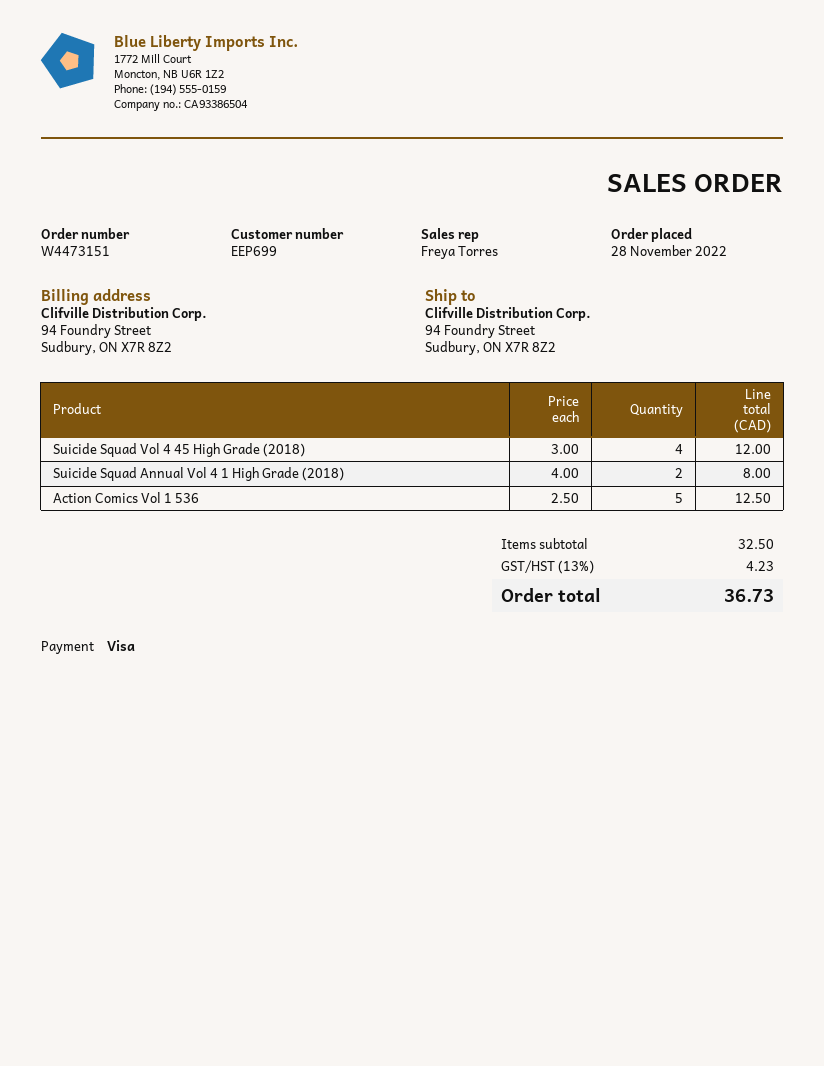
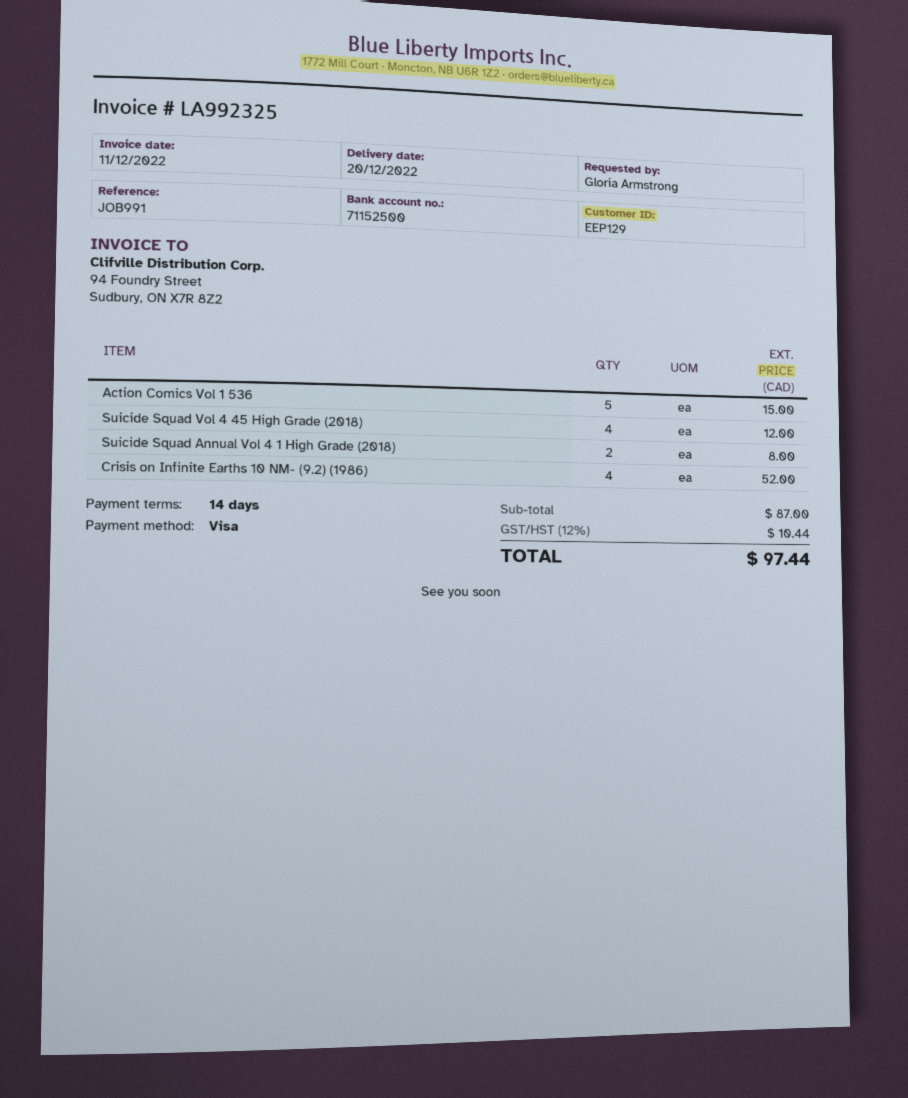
customer number: EEP699 -> EEP129
Action Comics Vol 1 536: 5 for 12.50 -> 5 for 15.00
Crisis on Infinite Earths 10 NM- (9.2) (1986): none -> 4 for 52.00
subtotal: 32.50 -> 87.00
tax: 13% = 4.23 -> 12% = 10.44
total: 36.73 -> 97.44

